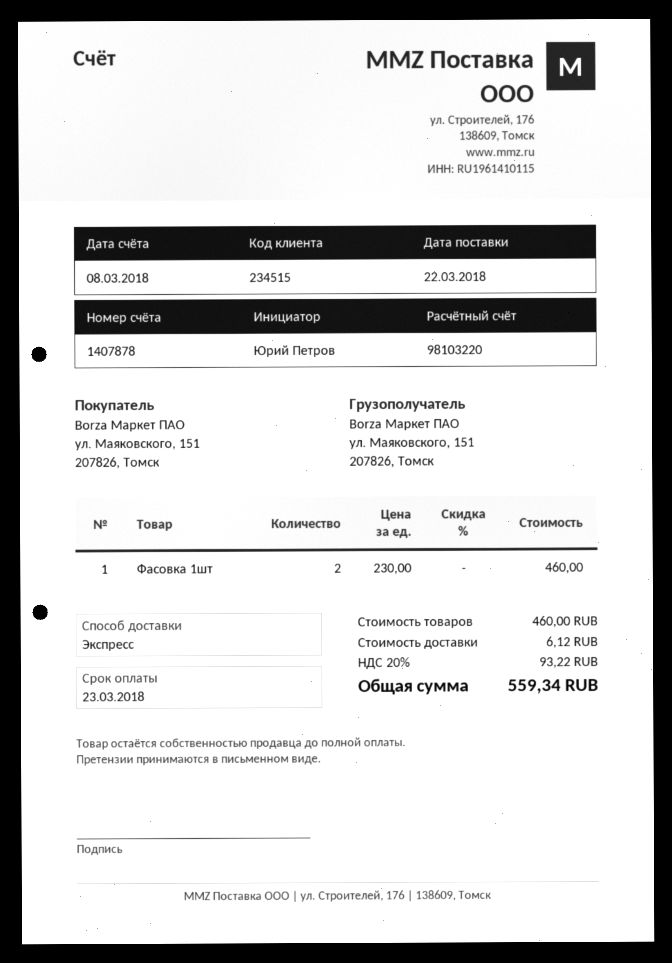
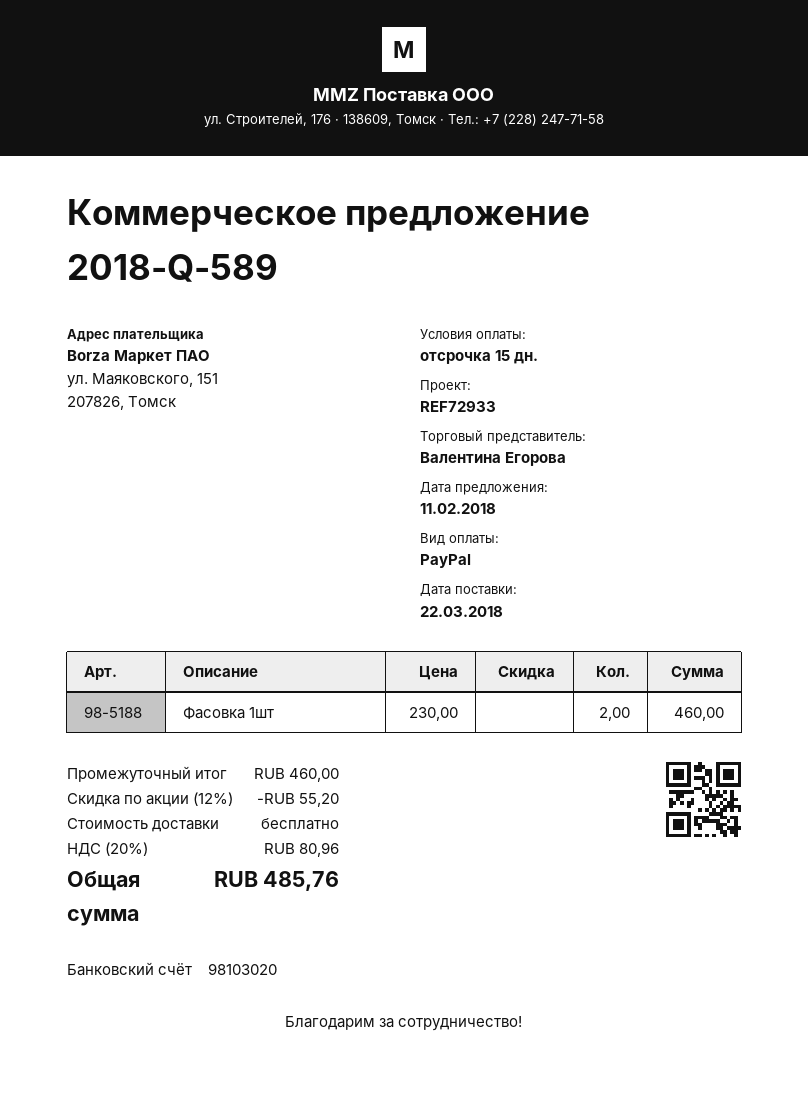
bank account: 98103220 -> 98103020
discount: none -> 12% = 55.20
shipping: 6.12 -> 0.00
tax: 20% = 93.22 -> 20% = 80.96
total: 559.34 -> 485.76

